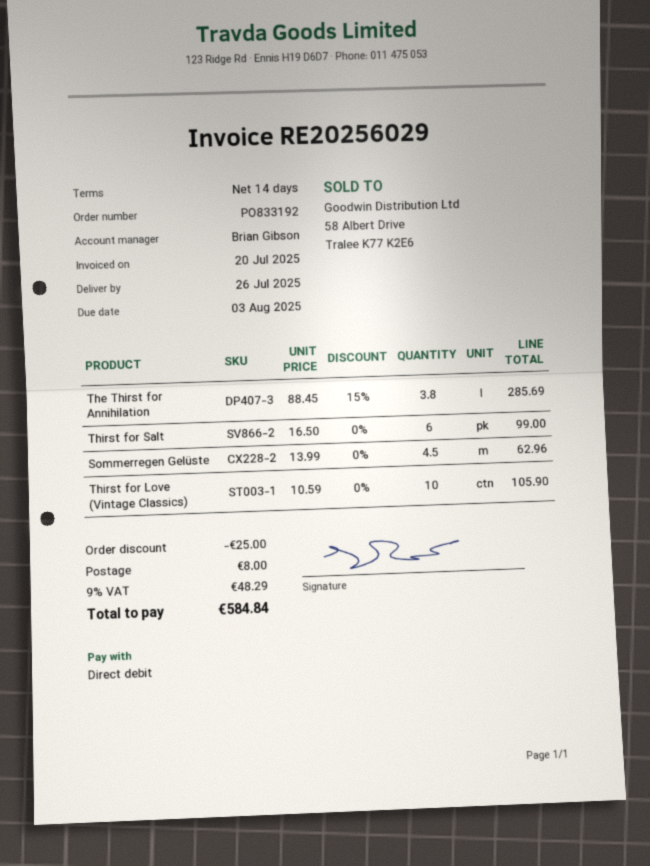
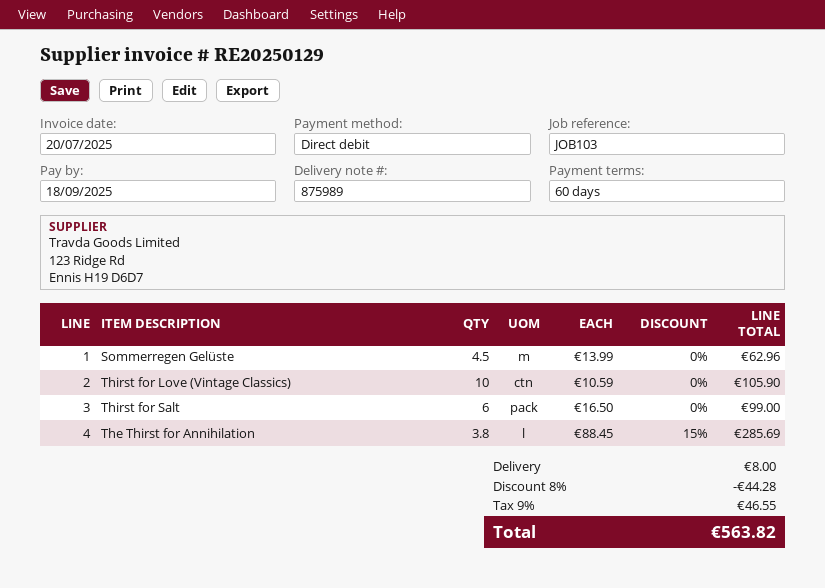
invoice number: RE20256029 -> RE20250129
payment terms: 14 days -> 60 days
due date: 2025-08-03 -> 2025-09-18
discount: 25.00 -> 44.28
tax: 9% = 48.29 -> 9% = 46.55
total: 584.84 -> 563.82

